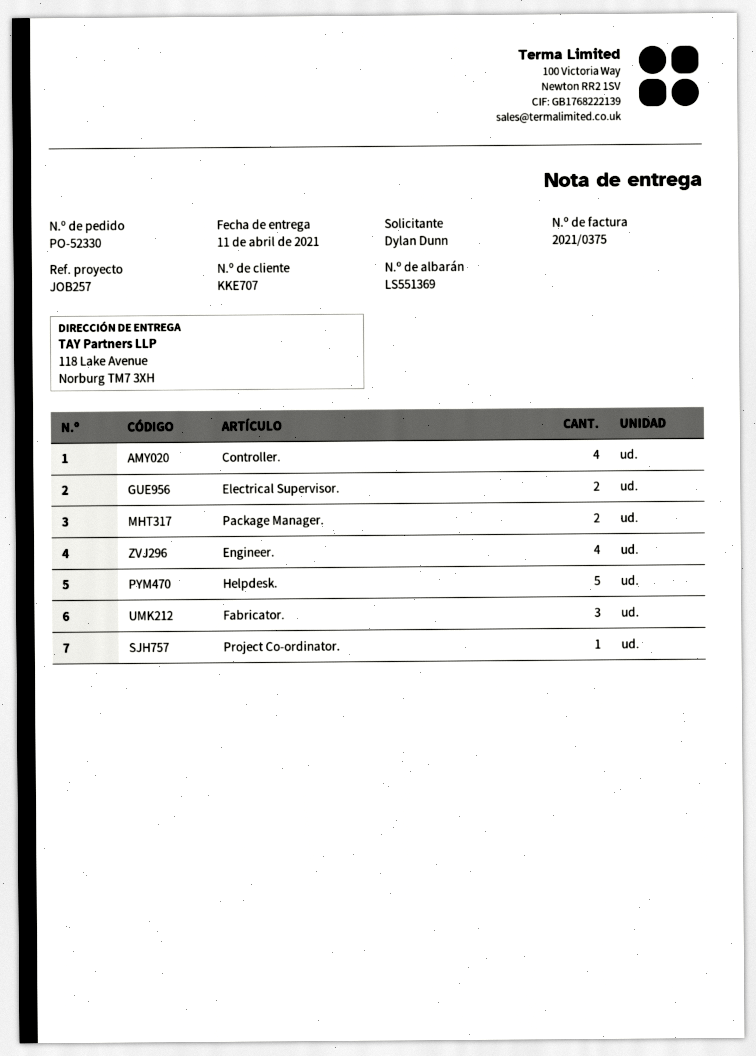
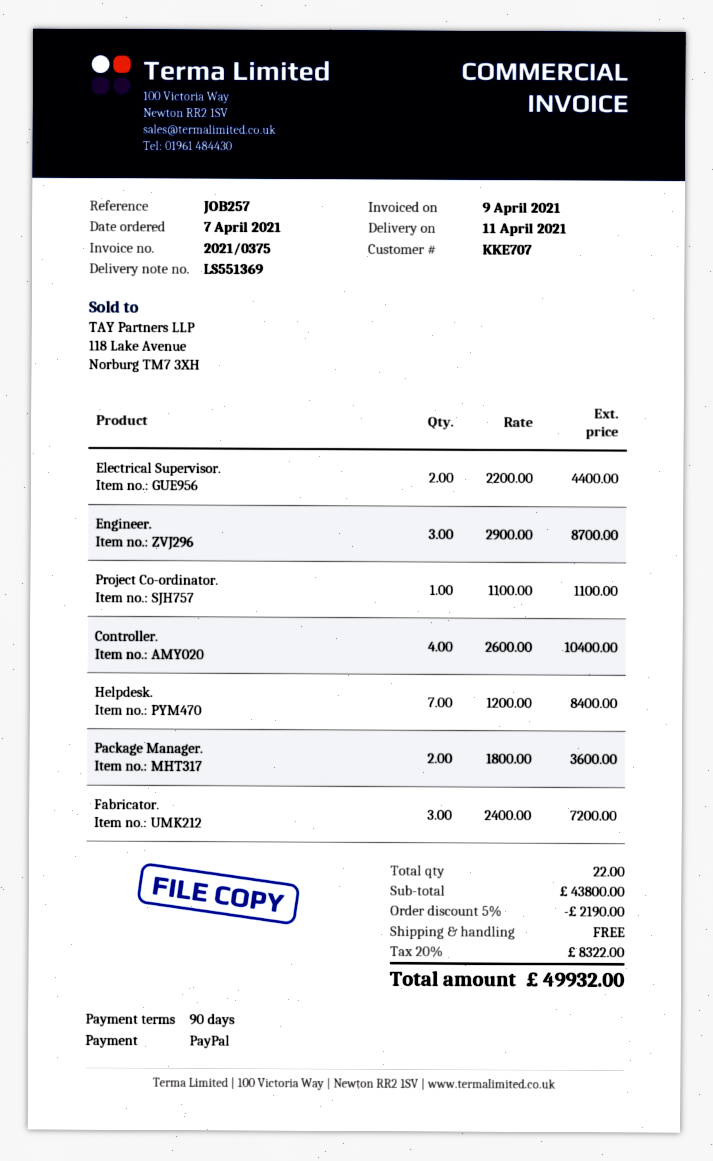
Engineer.: 4 -> 3
Helpdesk.: 5 -> 7

